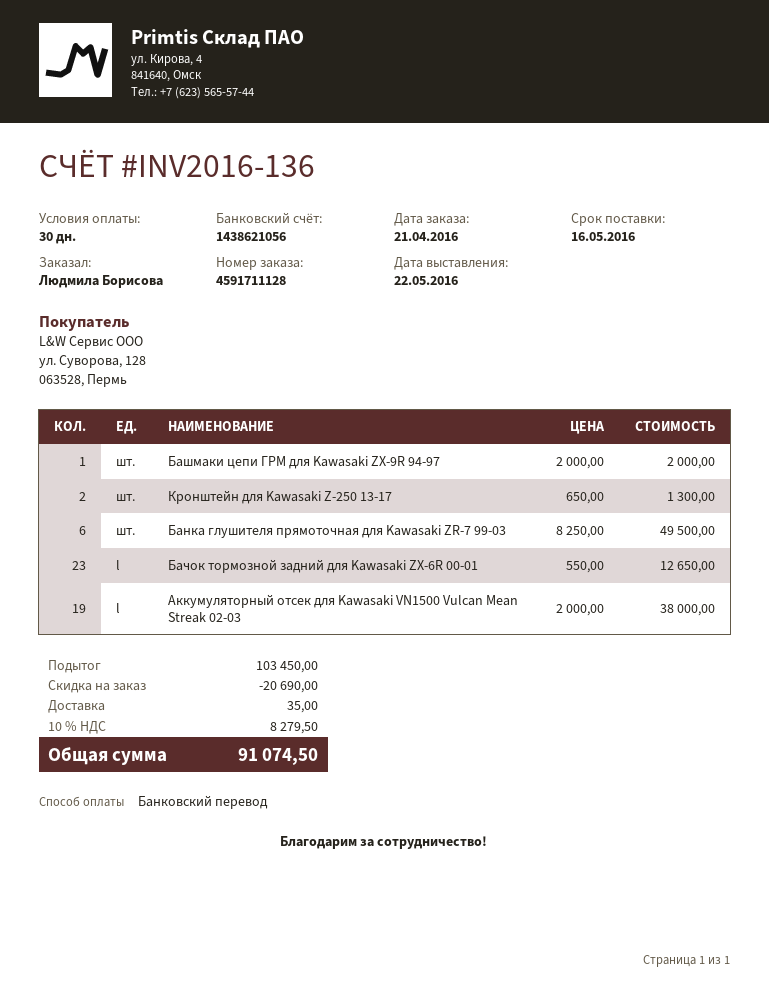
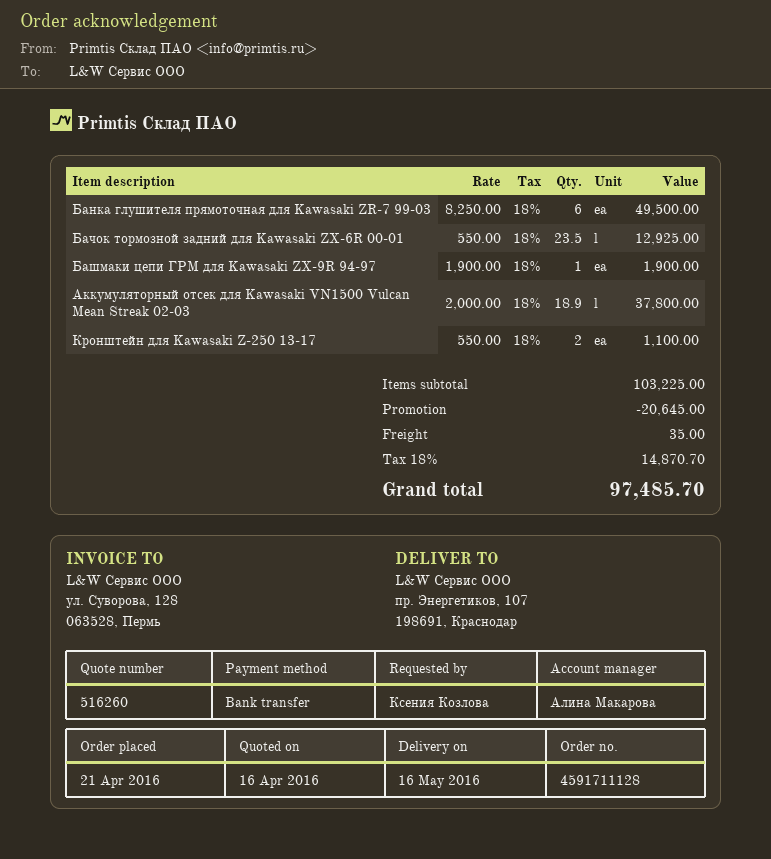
ordered by: Людмила Борисова -> Ксения Козлова
Башмаки цепи ГРМ для Kawasaki ZX-9R 94-97: 1 x 2000.00 = 2000.00 -> 1 x 1900.00 = 1900.00
Кронштейн для Kawasaki Z-250 13-17: 2 x 650.00 = 1300.00 -> 2 x 550.00 = 1100.00
Бачок тормозной задний для Kawasaki ZX-6R 00-01: 23 x 550.00 = 12650.00 -> 23.5 x 550.00 = 12925.00
Аккумуляторный отсек для Kawasaki VN1500 Vulcan Mean Streak 02-03: 19 x 2000.00 = 38000.00 -> 18.9 x 2000.00 = 37800.00
subtotal: 103450.00 -> 103225.00
discount: 20690.00 -> 20645.00
tax: 10% = 8279.50 -> 18% = 14870.70
total: 91074.50 -> 97485.70

